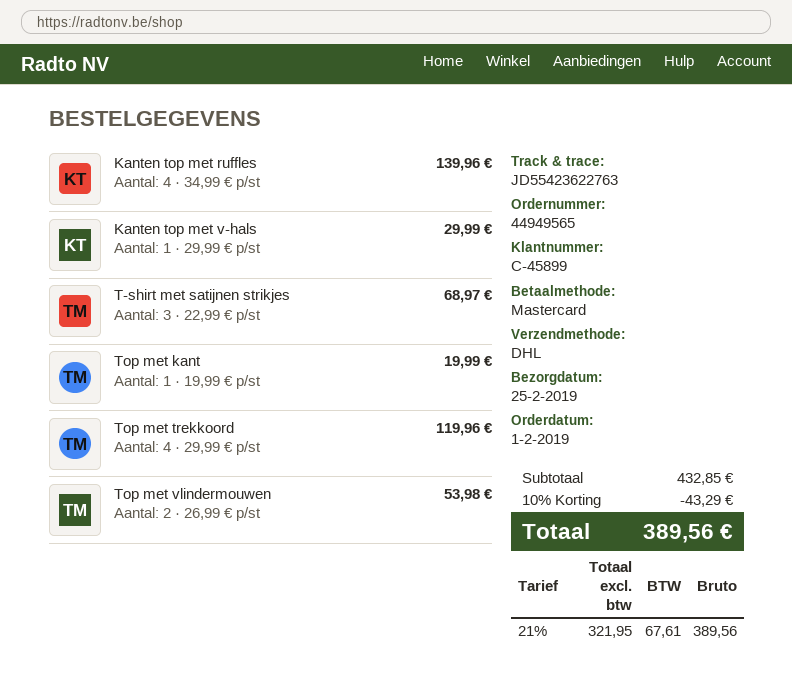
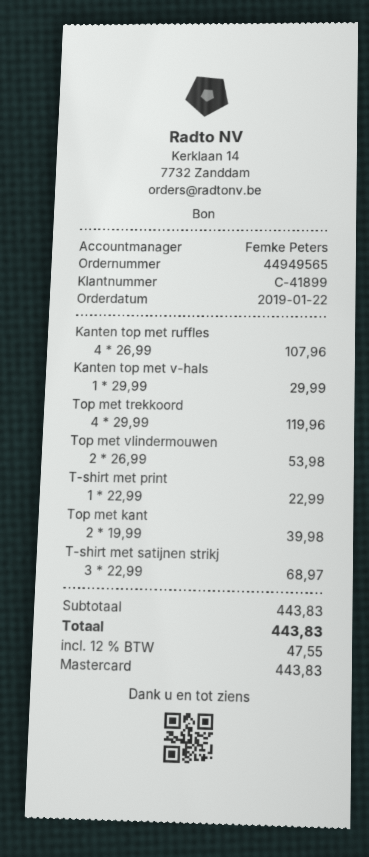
order date: 2019-02-01 -> 2019-01-22
customer number: C-45899 -> C-41899
Kanten top met ruffles: 4 x 34.99 = 139.96 -> 4 x 26.99 = 107.96
Top met kant: 1 x 19.99 = 19.99 -> 2 x 19.99 = 39.98
T-shirt met print: none -> 1 x 22.99 = 22.99
subtotal: 432.85 -> 443.83
discount: 10% = 43.29 -> none
tax: 21% = 67.61 -> 12% = 47.55
total: 389.56 -> 443.83

